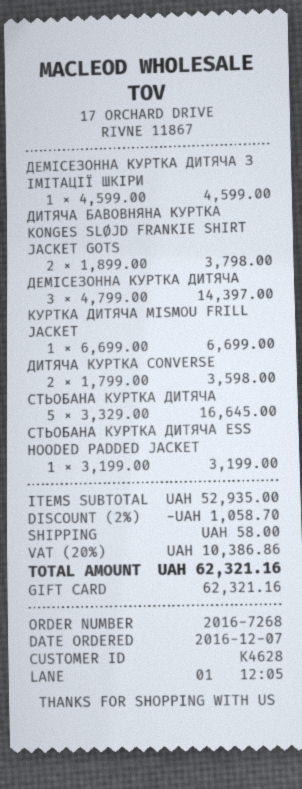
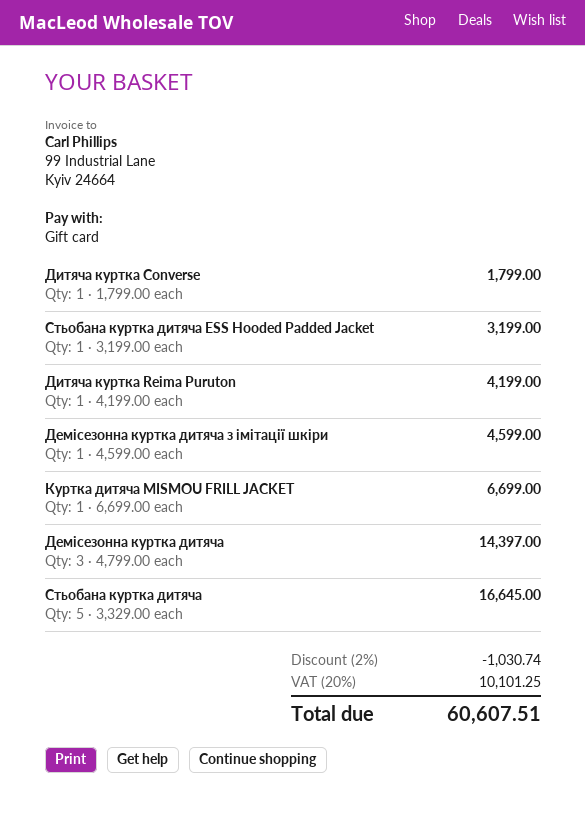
ДИТЯЧА БАВОВНЯНА КУРТКА KONGES SLØJD FRANKIE SHIRT JACKET GOTS: 2 x 1899.00 = 3798.00 -> none
ДИТЯЧА КУРТКА CONVERSE: 2 x 1799.00 = 3598.00 -> 1 x 1799.00 = 1799.00
Дитяча куртка Reima Puruton: none -> 1 x 4199.00 = 4199.00
discount: 2% = 1058.70 -> 2% = 1030.74
shipping: 58.00 -> none
tax: 20% = 10386.86 -> 20% = 10101.25
total: 62321.16 -> 60607.51

